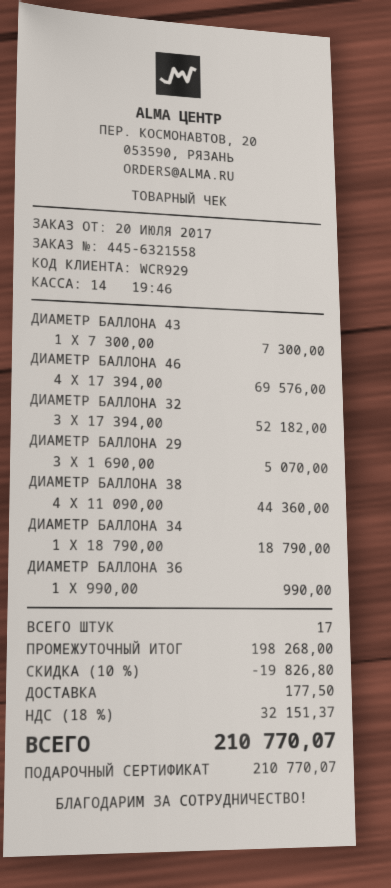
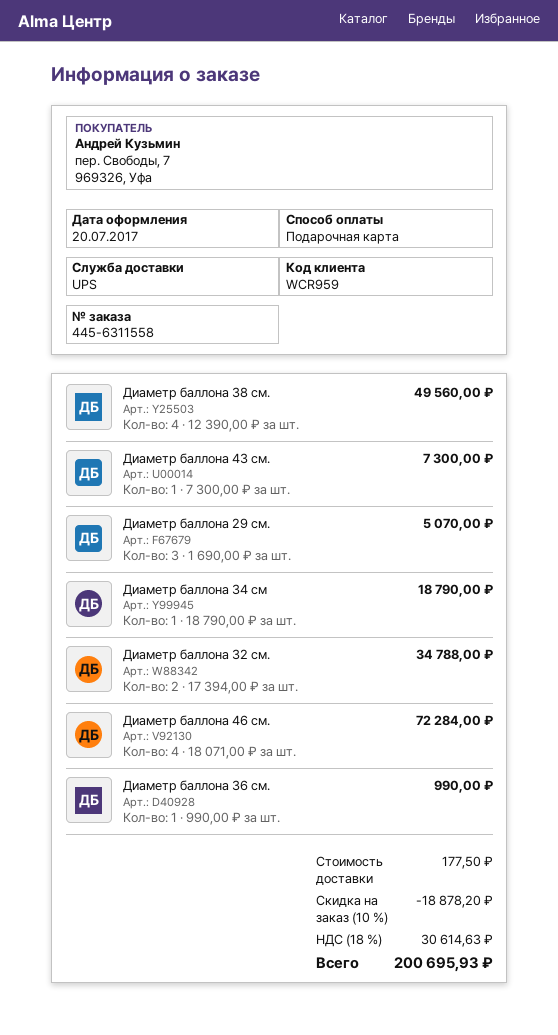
order number: 445-6321558 -> 445-6311558
customer number: WCR929 -> WCR959
ДИАМЕТР БАЛЛОНА 46: 4 x 17394.00 = 69576.00 -> 4 x 18071.00 = 72284.00
ДИАМЕТР БАЛЛОНА 32: 3 x 17394.00 = 52182.00 -> 2 x 17394.00 = 34788.00
ДИАМЕТР БАЛЛОНА 38: 4 x 11090.00 = 44360.00 -> 4 x 12390.00 = 49560.00
discount: 10% = 19826.80 -> 10% = 18878.20
tax: 18% = 32151.37 -> 18% = 30614.63
total: 210770.07 -> 200695.93

